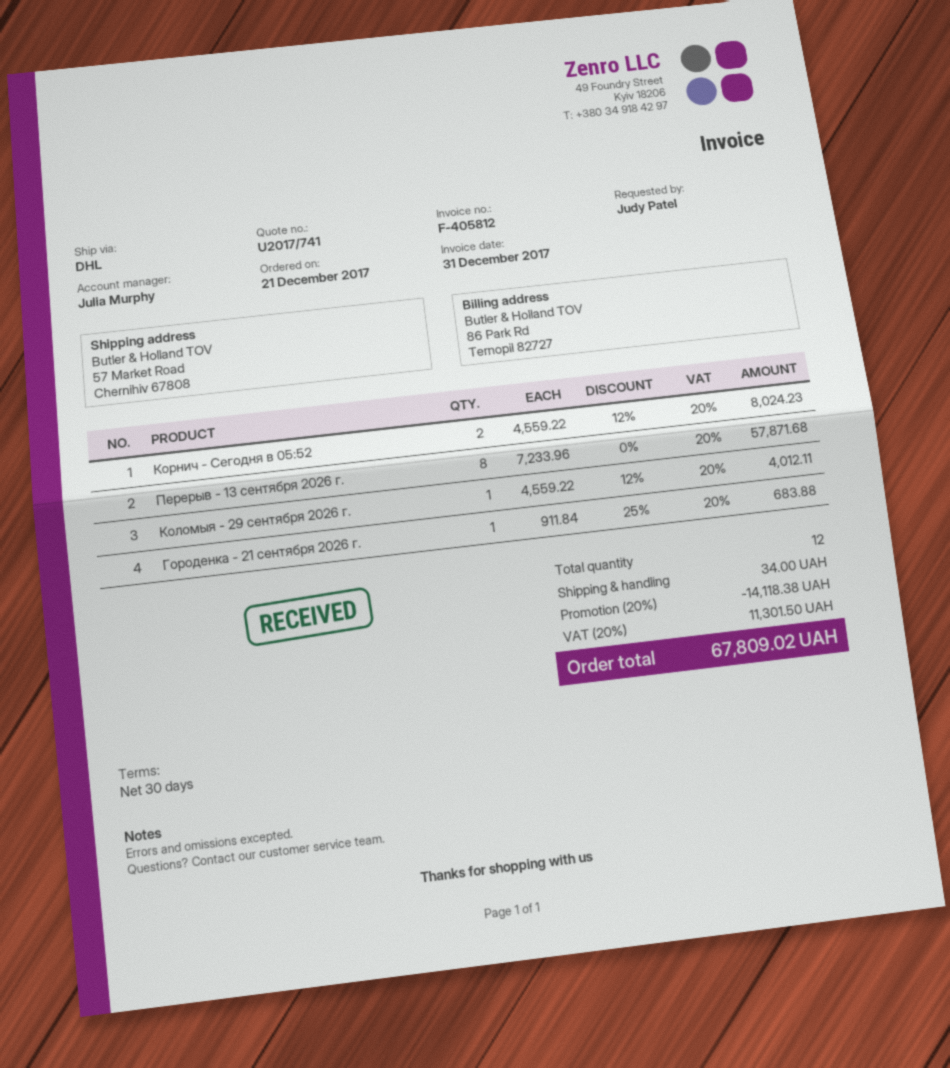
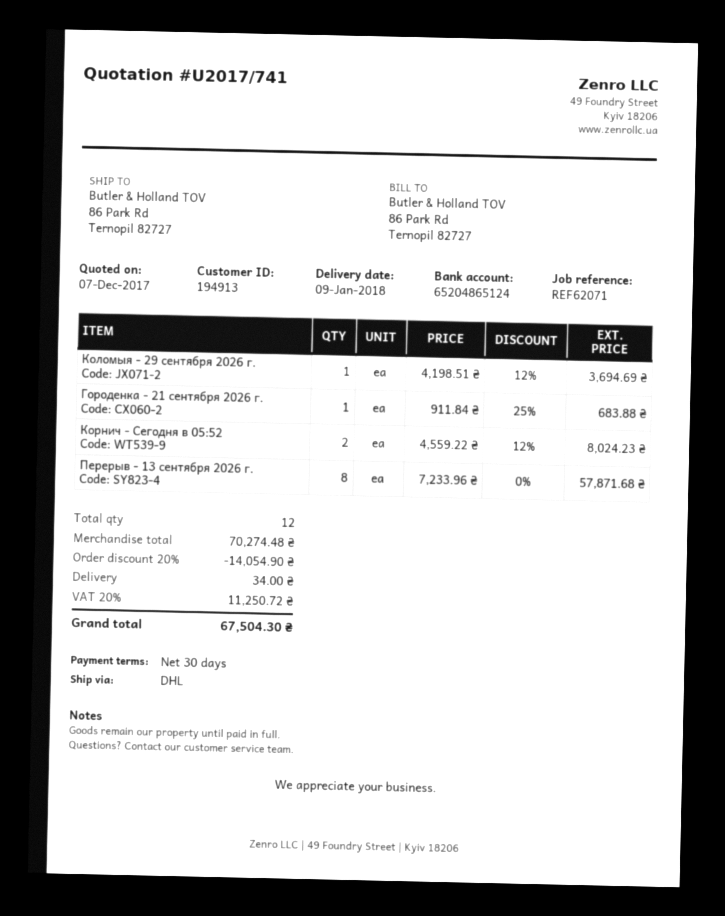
ship to: 57 Market Road, Chernihiv 67808 -> 86 Park Rd, Ternopil 82727
Коломыя - 29 сентября 2026 г.: 1 x 4559.22 - 12% = 4012.11 -> 1 x 4198.51 - 12% = 3694.69
discount: 20% = 14118.38 -> 20% = 14054.90
tax: 20% = 11301.50 -> 20% = 11250.72
total: 67809.02 -> 67504.30

